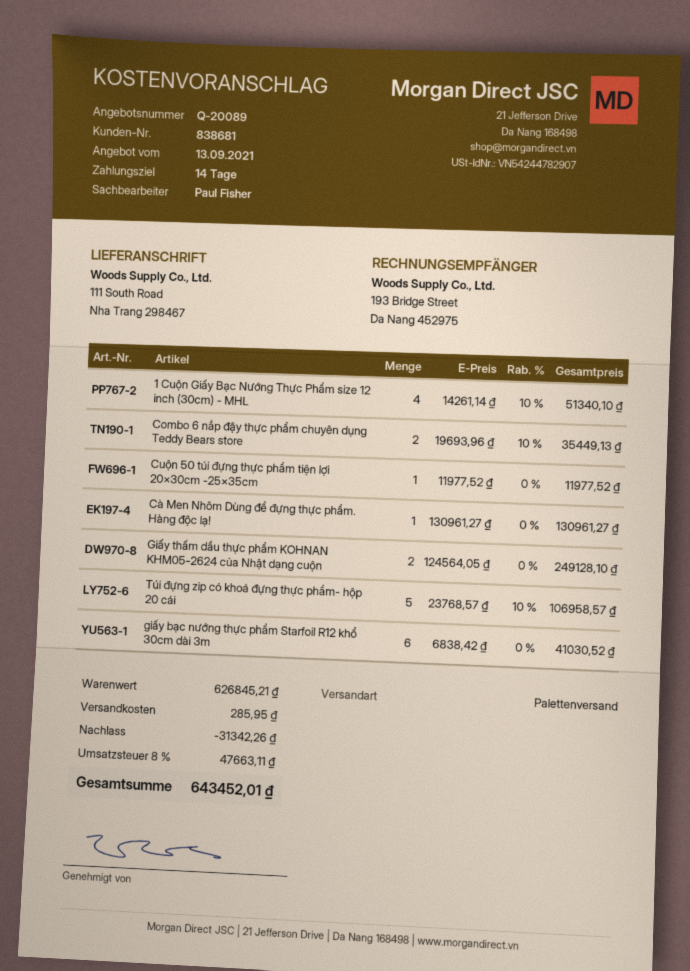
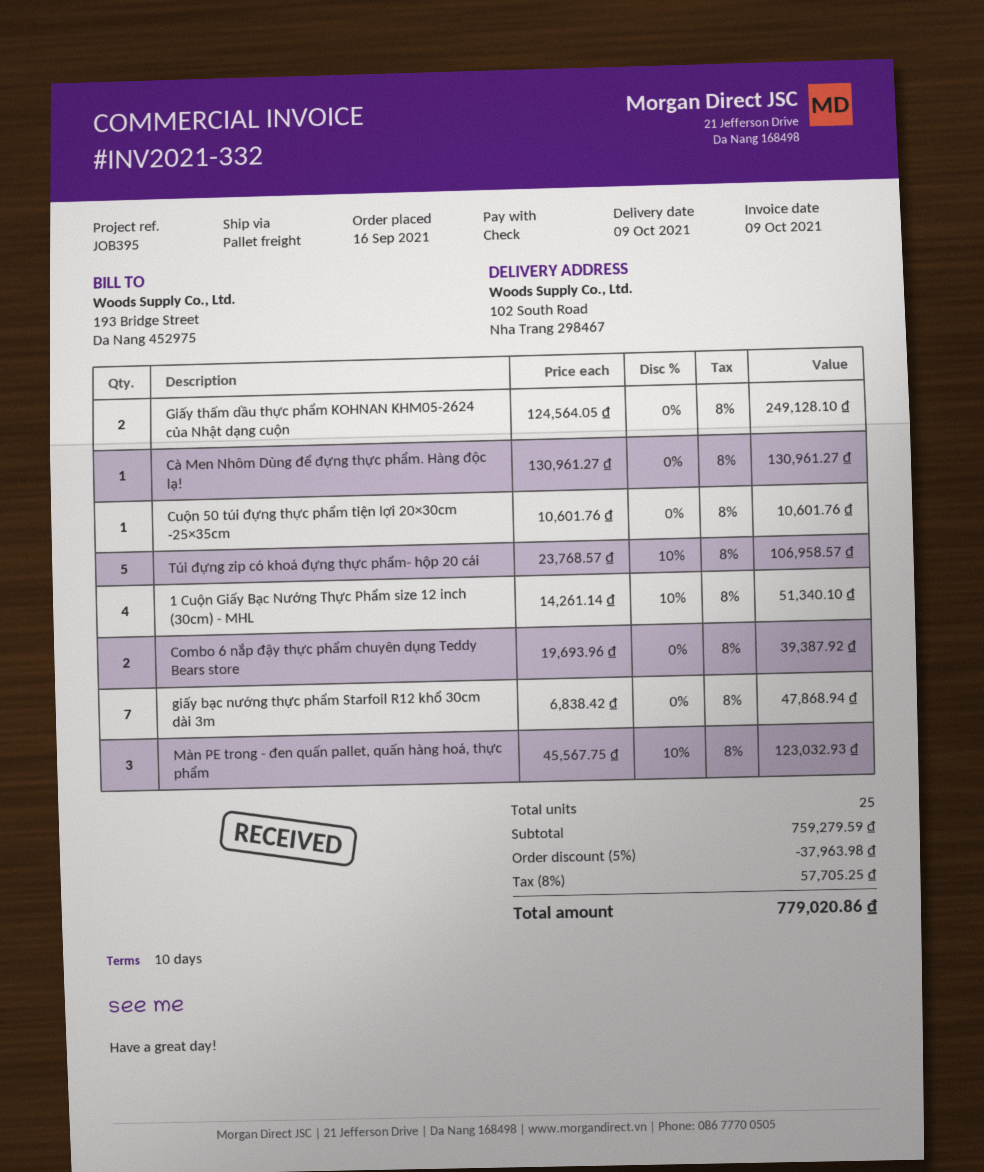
payment terms: 14 days -> 10 days
ship to: 111 South Road, Nha Trang 298467 -> 102 South Road, Nha Trang 298467
Combo 6 nắp đậy thực phẩm chuyên dụng Teddy Bears store: 2 x 19693.96 - 10% = 35449.13 -> 2 x 19693.96 = 39387.92
Cuộn 50 túi đựng thực phẩm tiện lợi 20×30cm -25×35cm: 1 x 11977.52 = 11977.52 -> 1 x 10601.76 = 10601.76
giấy bạc nướng thực phẩm Starfoil R12 khổ 30cm dài 3m: 6 x 6838.42 = 41030.52 -> 7 x 6838.42 = 47868.94
Màn PE trong - đen quấn pallet, quấn hàng hoá, thực phẩm: none -> 3 x 45567.75 - 10% = 123032.93
subtotal: 626845.21 -> 759279.59
discount: 31342.26 -> 37963.98
shipping: 285.95 -> none
tax: 8% = 47663.11 -> 8% = 57705.25
total: 643452.01 -> 779020.86

